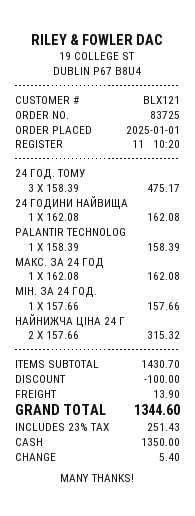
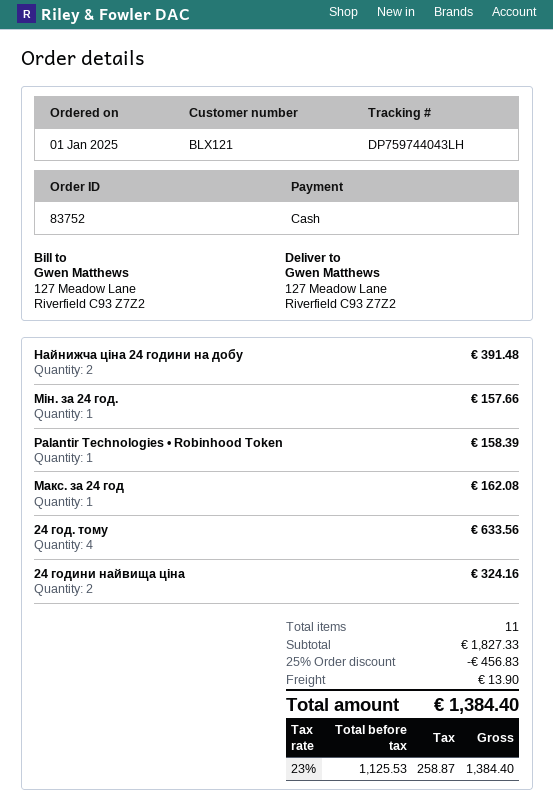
order number: 83725 -> 83752
24 ГОД. ТОМУ: 3 for 475.17 -> 4 for 633.56
24 ГОДИНИ НАЙВИЩА: 1 for 162.08 -> 2 for 324.16
НАЙНИЖЧА ЦІНА 24 Г: 2 for 315.32 -> 2 for 391.48
subtotal: 1430.70 -> 1827.33
discount: 100.00 -> 456.83
tax: 23% = 251.43 -> 23% = 258.87
total: 1344.60 -> 1384.40

